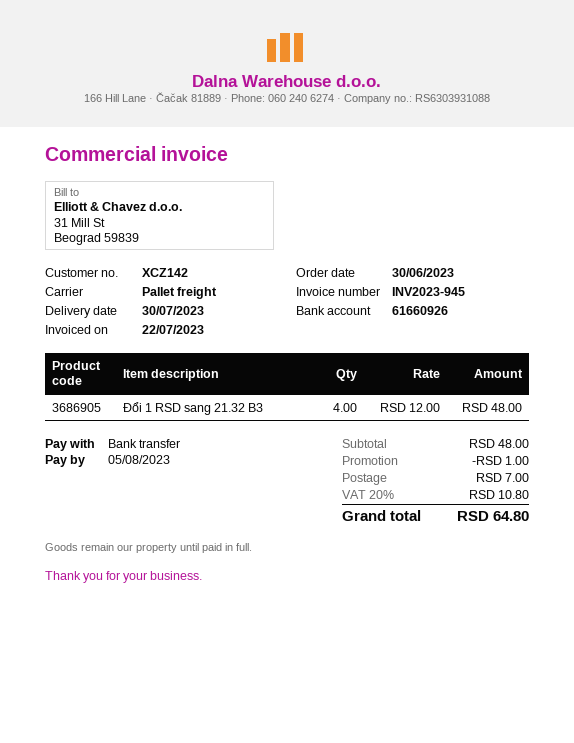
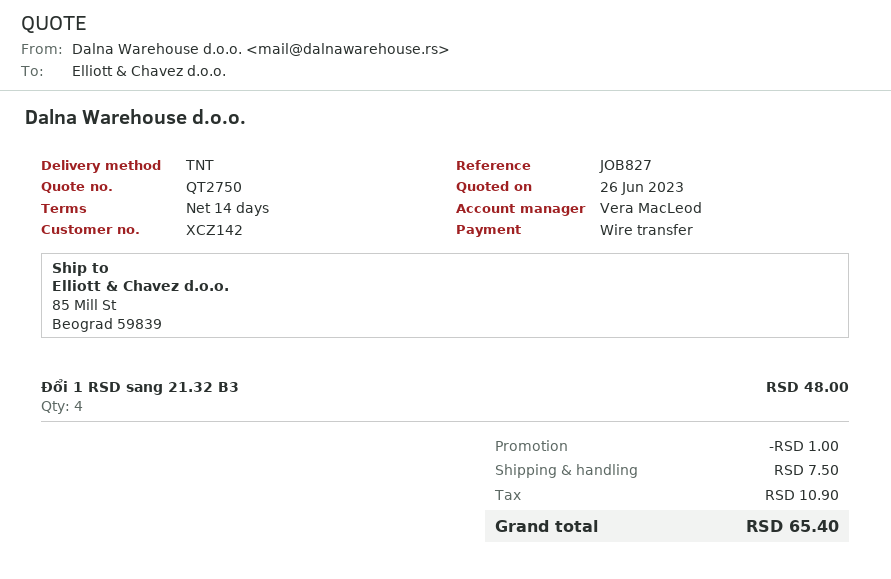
shipping method: pallet freight -> TNT
shipping: 7.00 -> 7.50
tax: 10.80 -> 10.90
total: 64.80 -> 65.40

